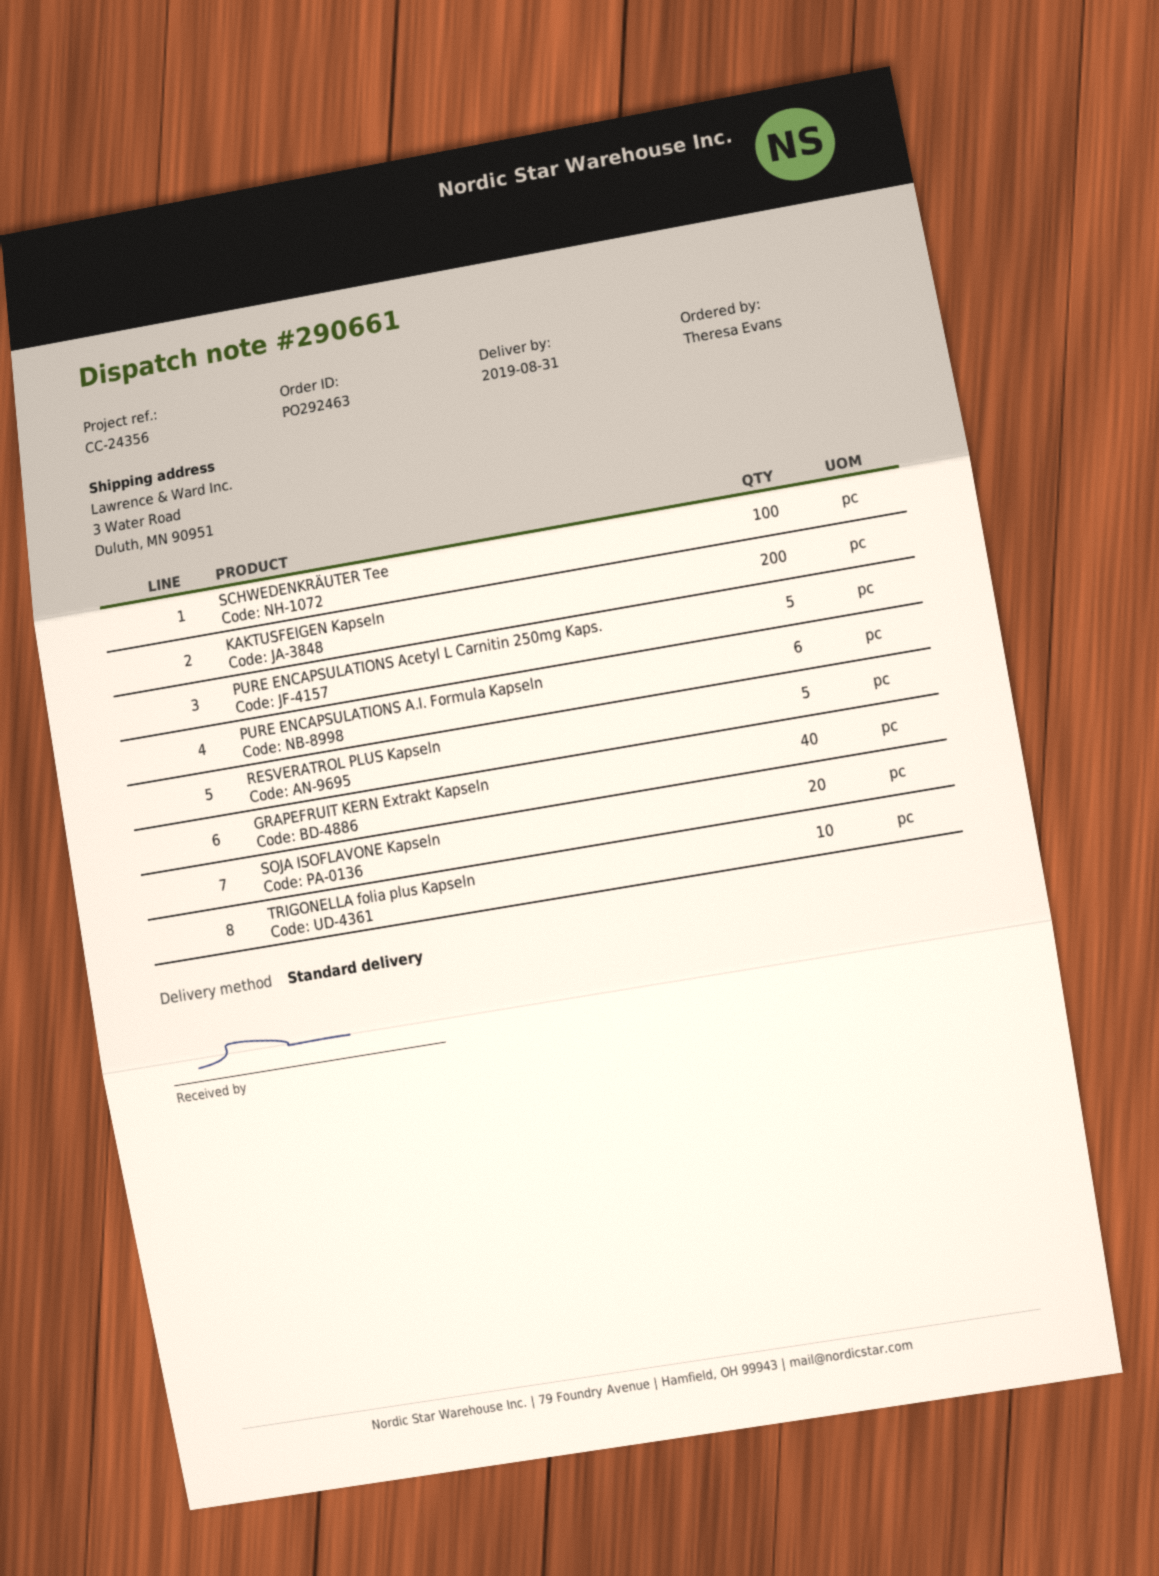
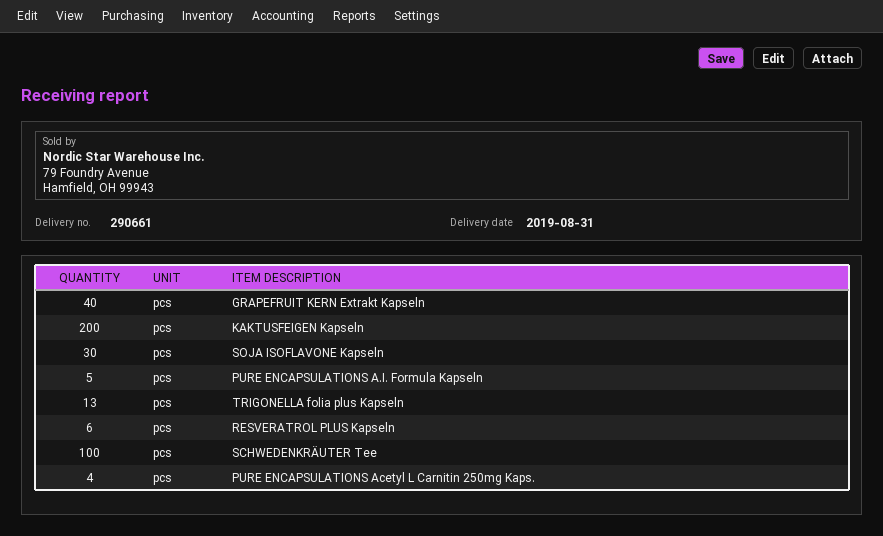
PURE ENCAPSULATIONS Acetyl L Carnitin 250mg Kaps.: 5 -> 4
PURE ENCAPSULATIONS A.I. Formula Kapseln: 6 -> 5
RESVERATROL PLUS Kapseln: 5 -> 6
SOJA ISOFLAVONE Kapseln: 20 -> 30
TRIGONELLA folia plus Kapseln: 10 -> 13

